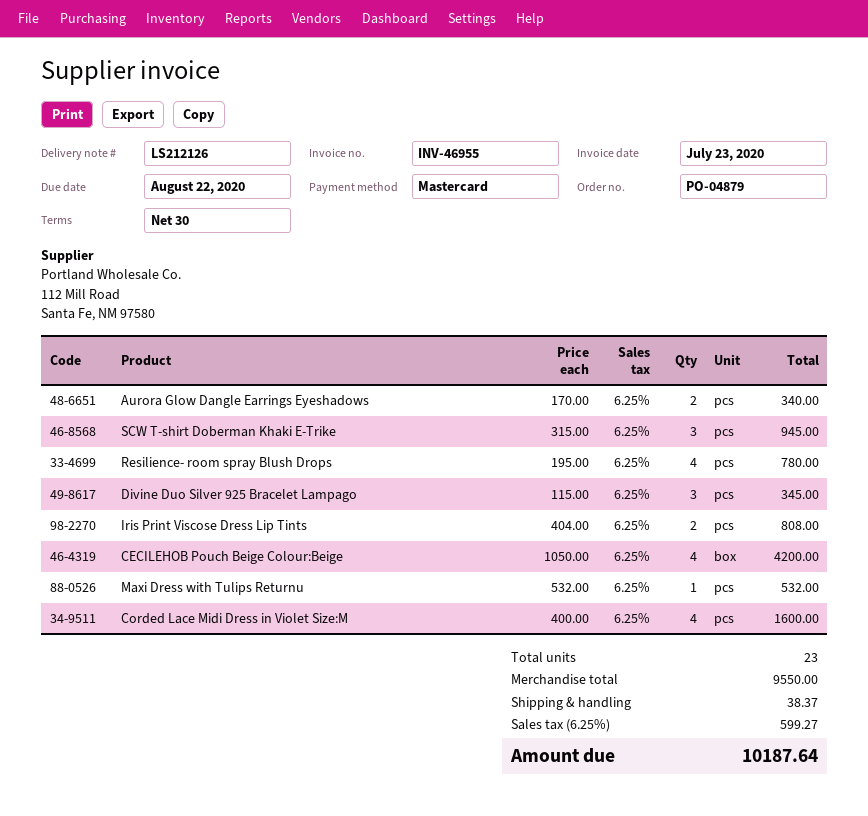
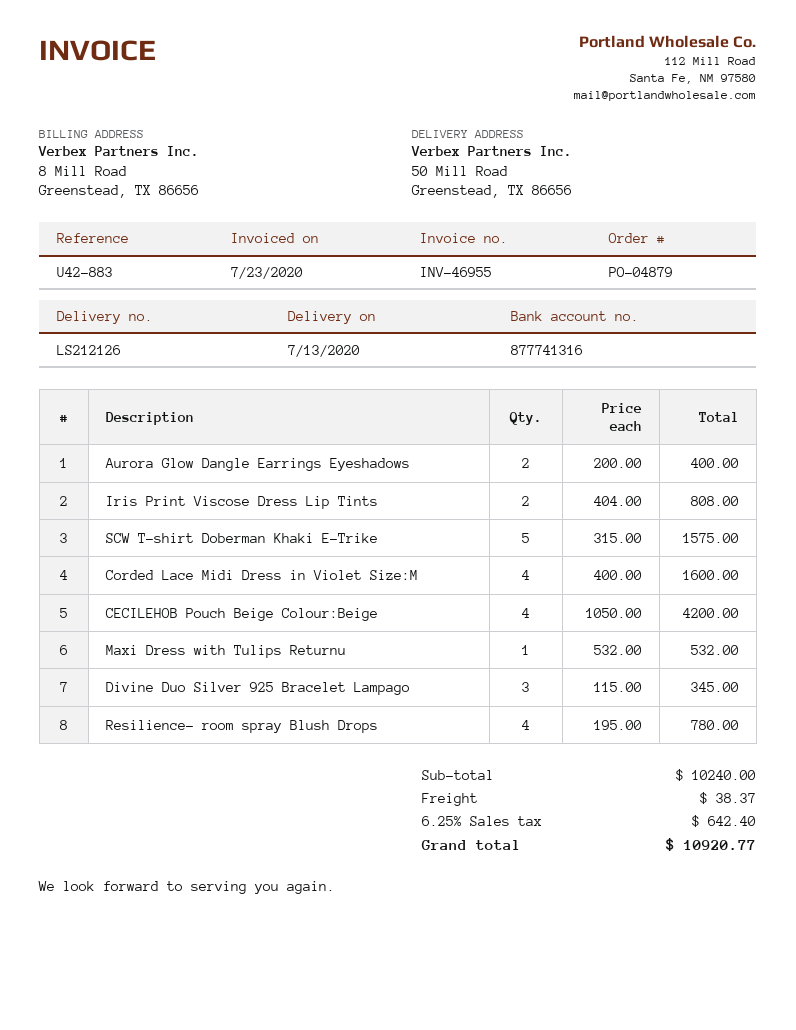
Aurora Glow Dangle Earrings Eyeshadows: 2 x 170.00 = 340.00 -> 2 x 200.00 = 400.00
SCW T-shirt Doberman Khaki E-Trike: 3 x 315.00 = 945.00 -> 5 x 315.00 = 1575.00
subtotal: 9550.00 -> 10240.00
tax: 6.25% = 599.27 -> 6.25% = 642.40
total: 10187.64 -> 10920.77

